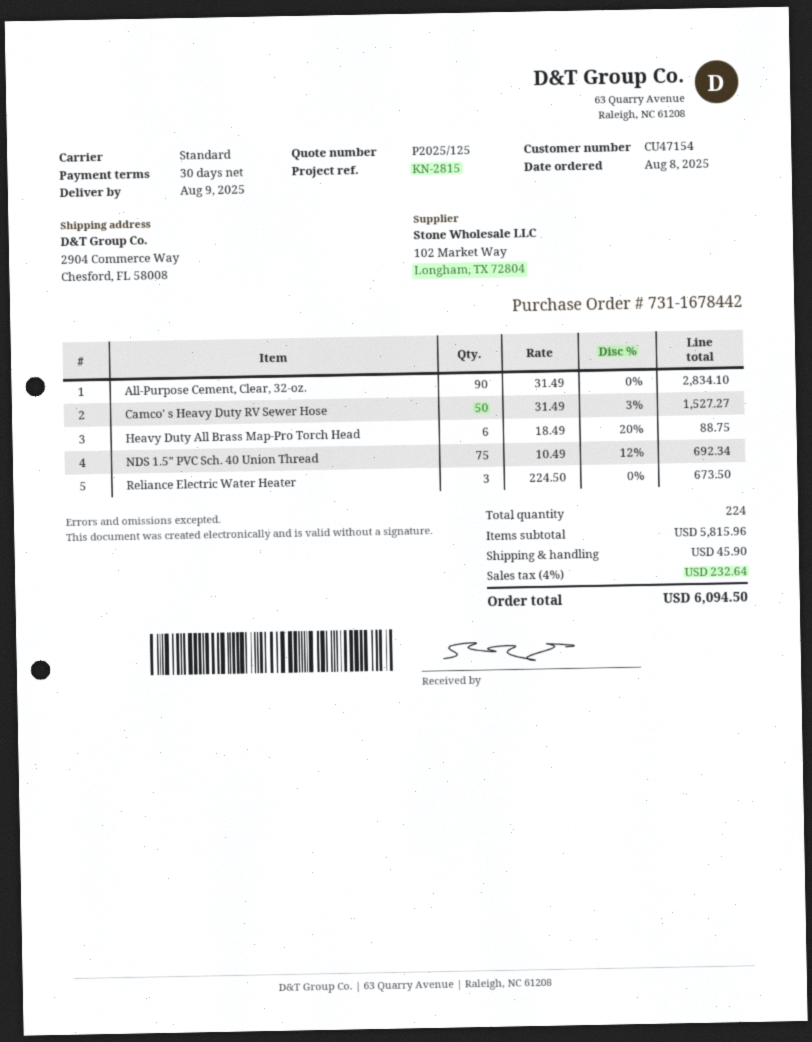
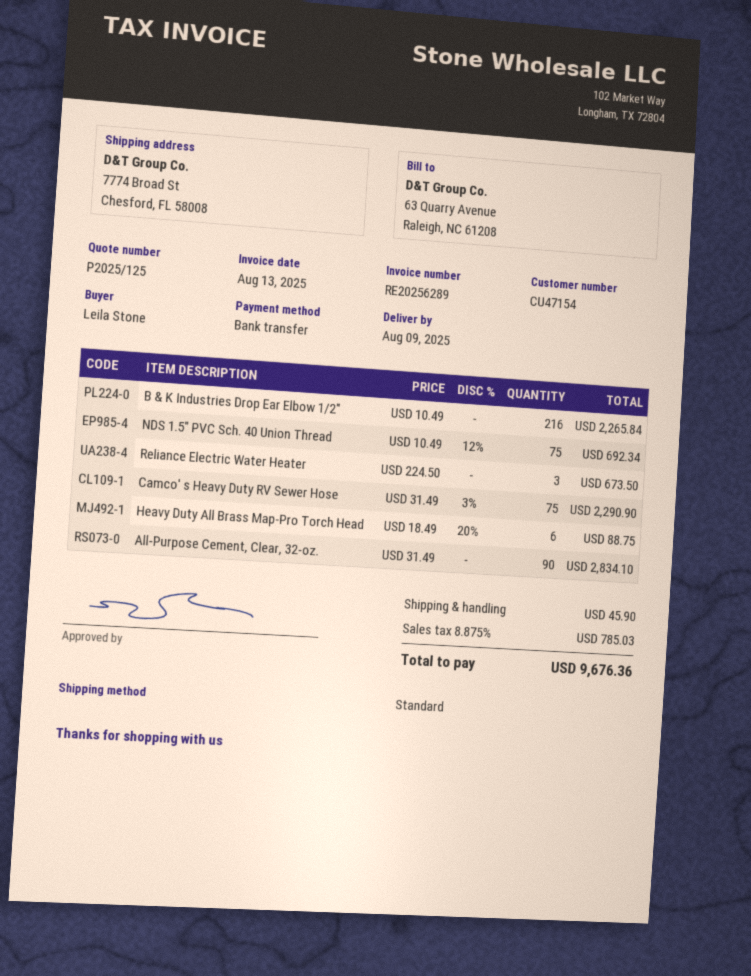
ship to: 2904 Commerce Way, Chesford, FL 58008 -> 7774 Broad St, Chesford, FL 58008
Camco' s Heavy Duty RV Sewer Hose: 50 x 31.49 - 3% = 1527.27 -> 75 x 31.49 - 3% = 2290.90
B & K Industries Drop Ear Elbow 1/2": none -> 216 x 10.49 = 2265.84
tax: 4% = 232.64 -> 8.875% = 785.03
total: 6094.50 -> 9676.36

